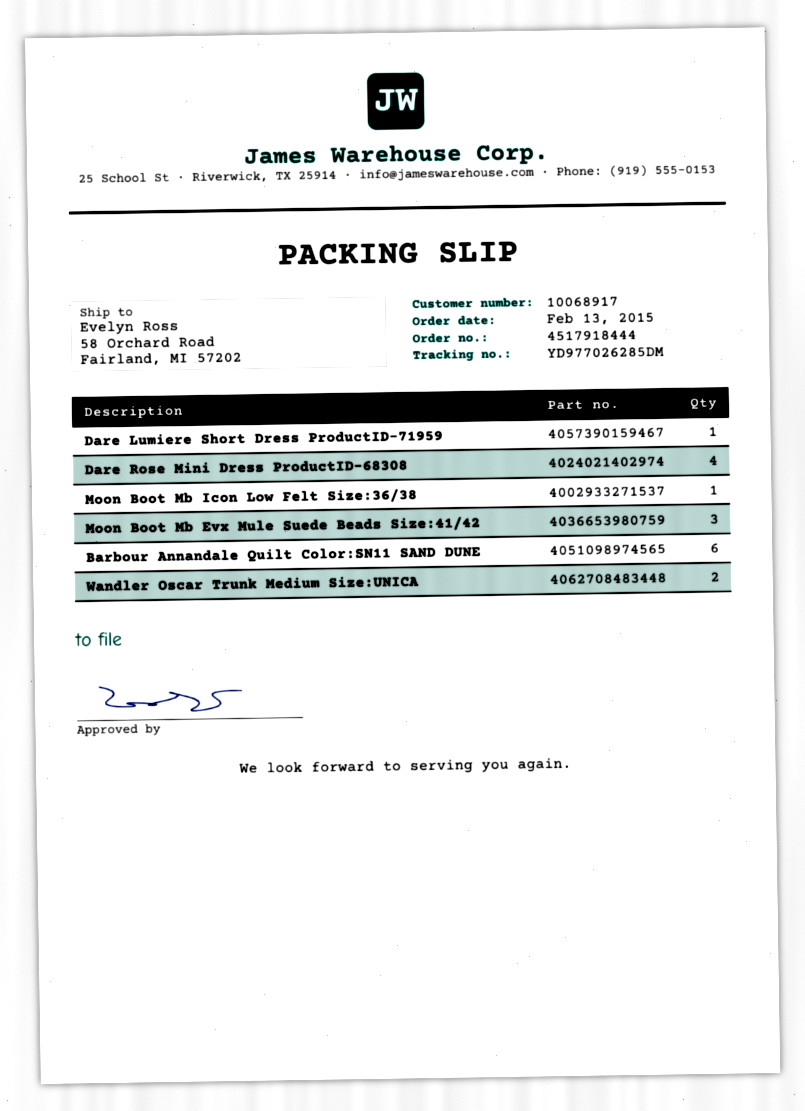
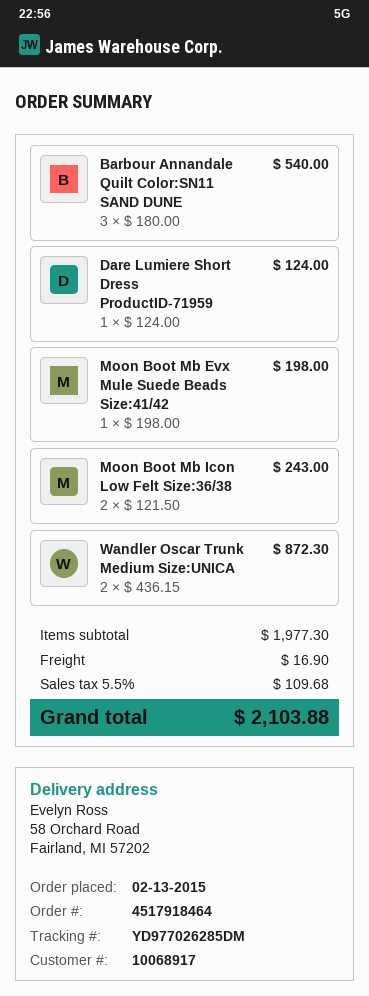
order number: 4517918444 -> 4517918464
Dare Rose Mini Dress ProductID-68308: 4 -> none
Moon Boot Mb Icon Low Felt Size:36/38: 1 -> 2
Moon Boot Mb Evx Mule Suede Beads Size:41/42: 3 -> 1
Barbour Annandale Quilt Color:SN11 SAND DUNE: 6 -> 3

